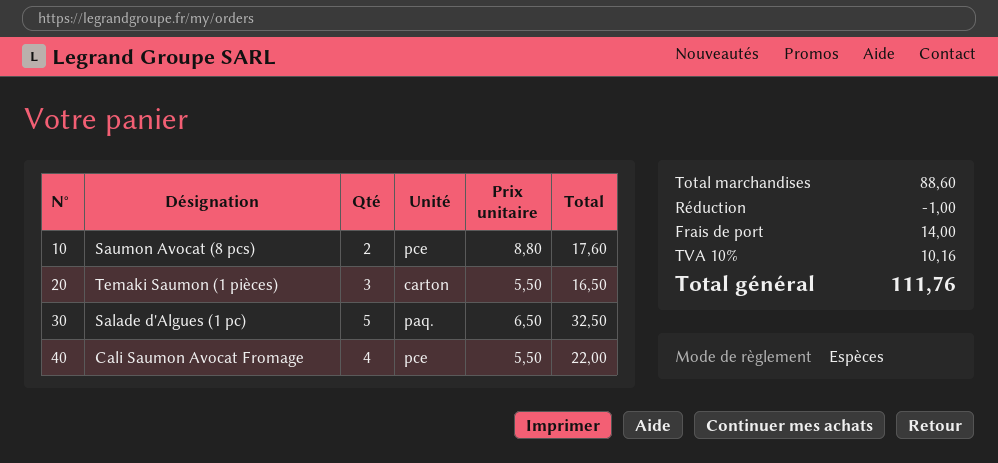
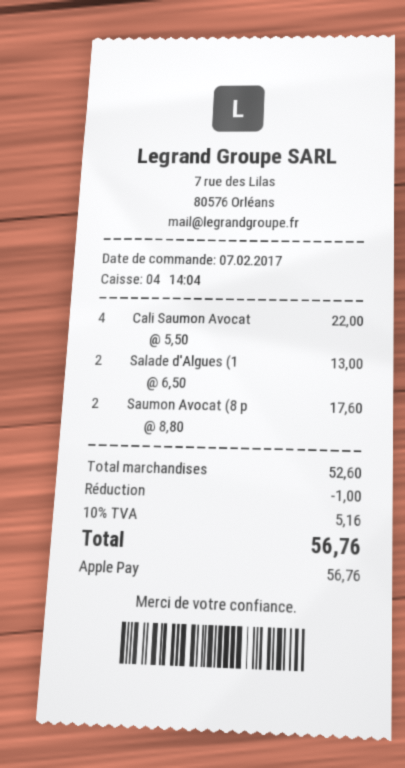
payment method: cash -> Apple Pay
Temaki Saumon (1 pièces): 3 x 5.50 = 16.50 -> none
Salade d'Algues (1 pc): 5 x 6.50 = 32.50 -> 2 x 6.50 = 13.00
subtotal: 88.60 -> 52.60
shipping: 14.00 -> none
tax: 10% = 10.16 -> 10% = 5.16
total: 111.76 -> 56.76

